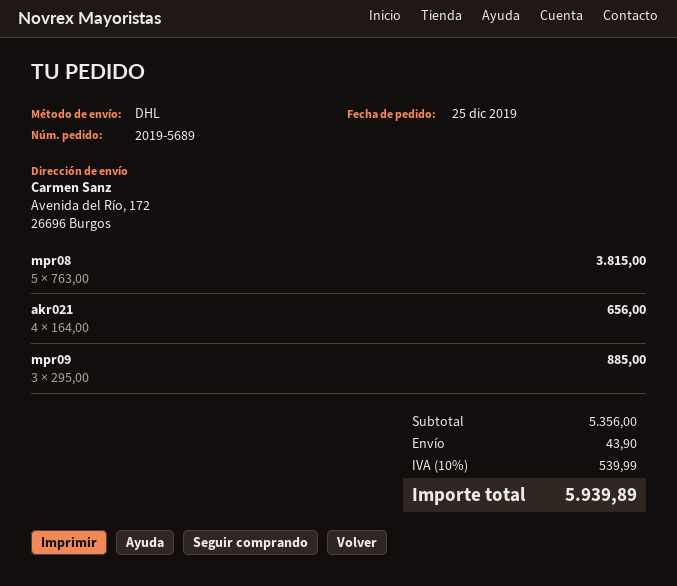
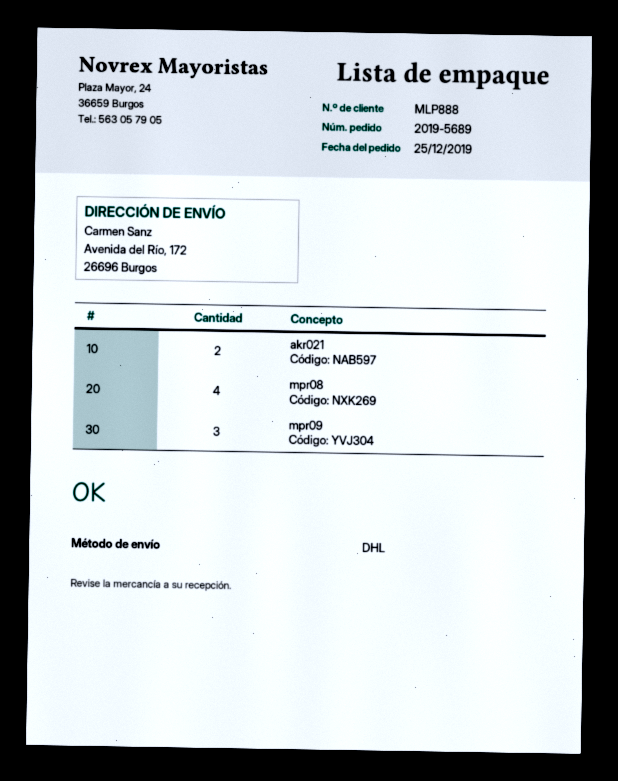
mpr08: 5 -> 4
akr021: 4 -> 2

